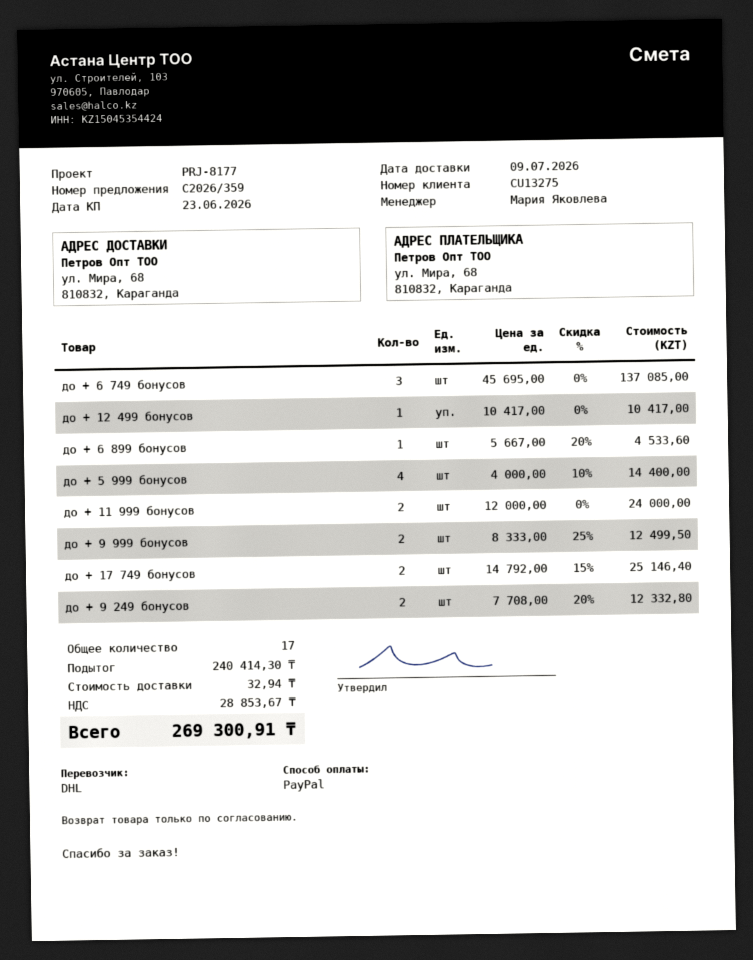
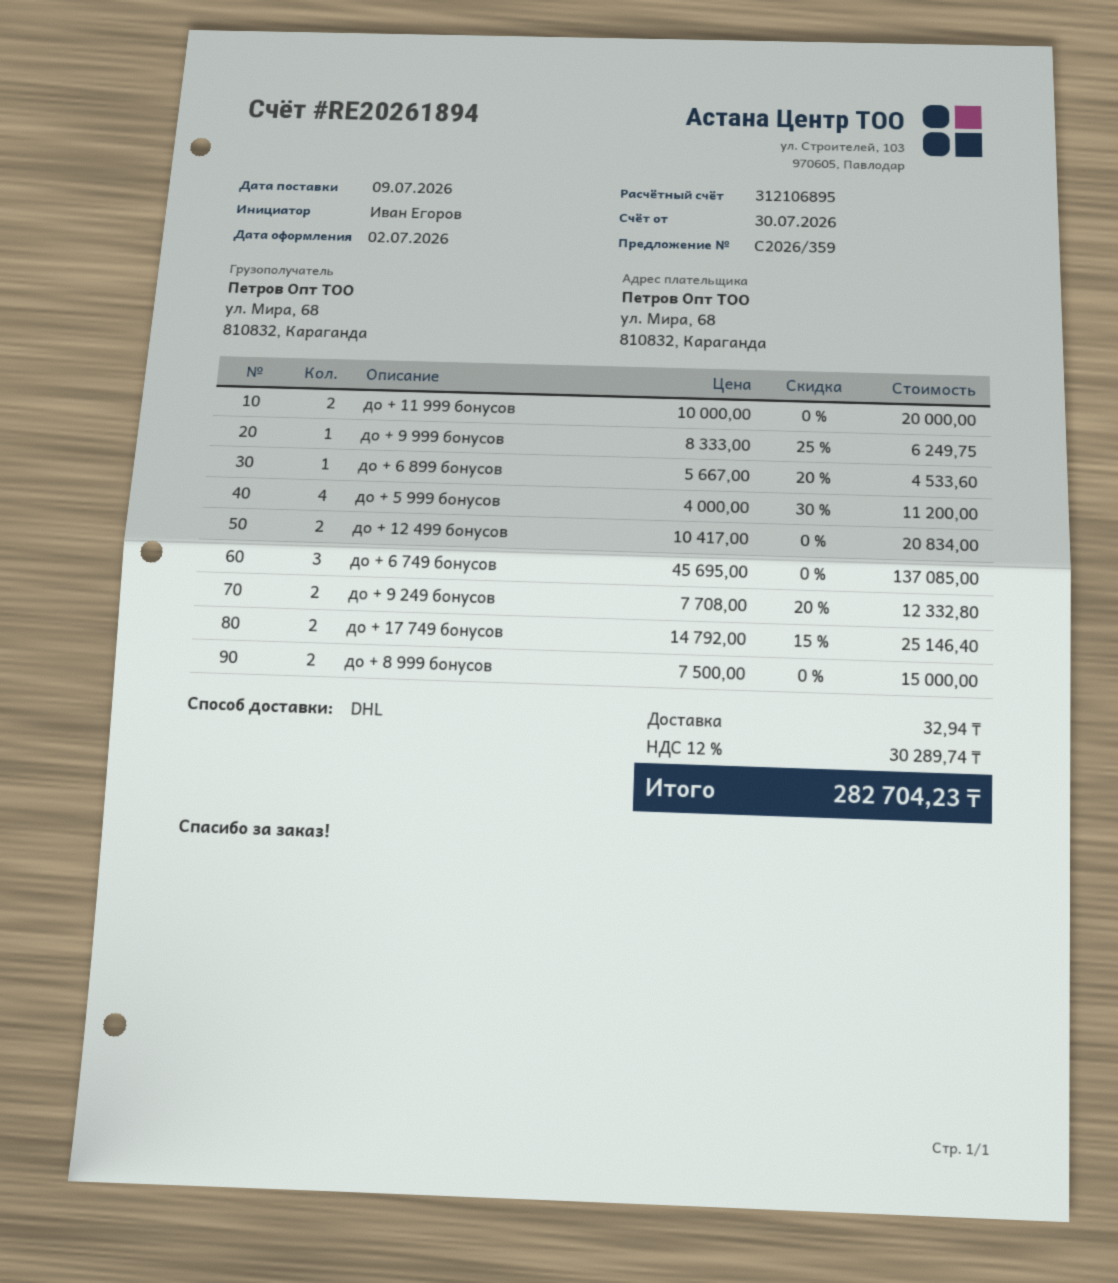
до + 12 499 бонусов: 1 x 10417.00 = 10417.00 -> 2 x 10417.00 = 20834.00
до + 5 999 бонусов: 4 x 4000.00 - 10% = 14400.00 -> 4 x 4000.00 - 30% = 11200.00
до + 11 999 бонусов: 2 x 12000.00 = 24000.00 -> 2 x 10000.00 = 20000.00
до + 9 999 бонусов: 2 x 8333.00 - 25% = 12499.50 -> 1 x 8333.00 - 25% = 6249.75
до + 8 999 бонусов: none -> 2 x 7500.00 = 15000.00
tax: 28853.67 -> 30289.74
total: 269300.91 -> 282704.23

